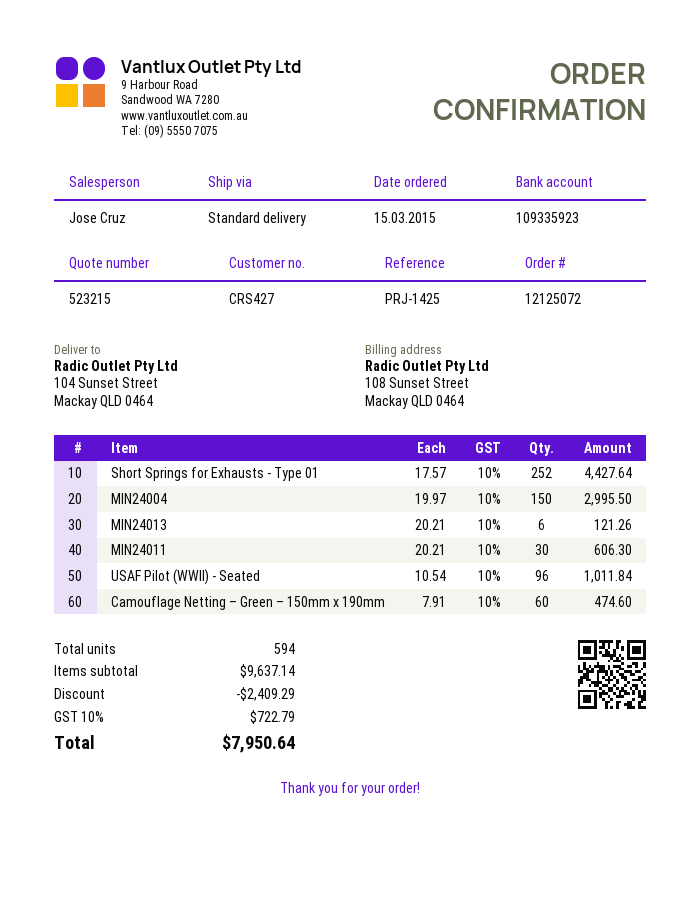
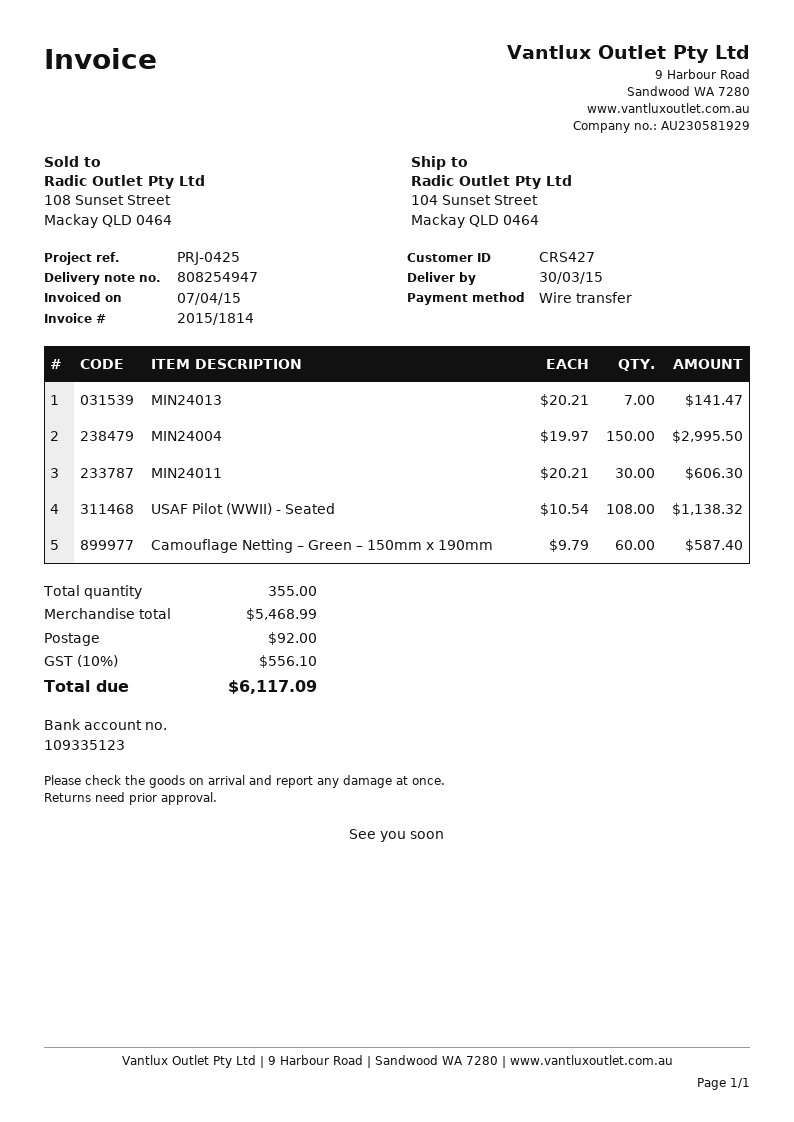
reference: PRJ-1425 -> PRJ-0425
bank account: 109335923 -> 109335123
Short Springs for Exhausts - Type 01: 252 x 17.57 = 4427.64 -> none
MIN24013: 6 x 20.21 = 121.26 -> 7 x 20.21 = 141.47
USAF Pilot (WWII) - Seated: 96 x 10.54 = 1011.84 -> 108 x 10.54 = 1138.32
Camouflage Netting – Green – 150mm x 190mm: 60 x 7.91 = 474.60 -> 60 x 9.79 = 587.40
total quantity: 594 -> 355
subtotal: 9637.14 -> 5468.99
discount: 2409.29 -> none
shipping: none -> 92.00
tax: 10% = 722.79 -> 10% = 556.10
total: 7950.64 -> 6117.09

